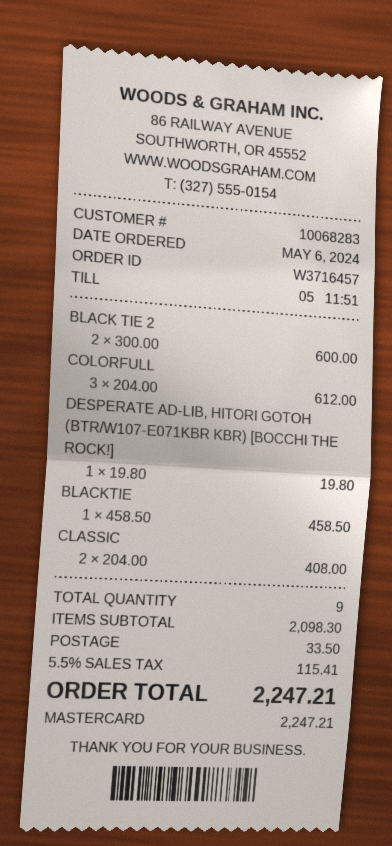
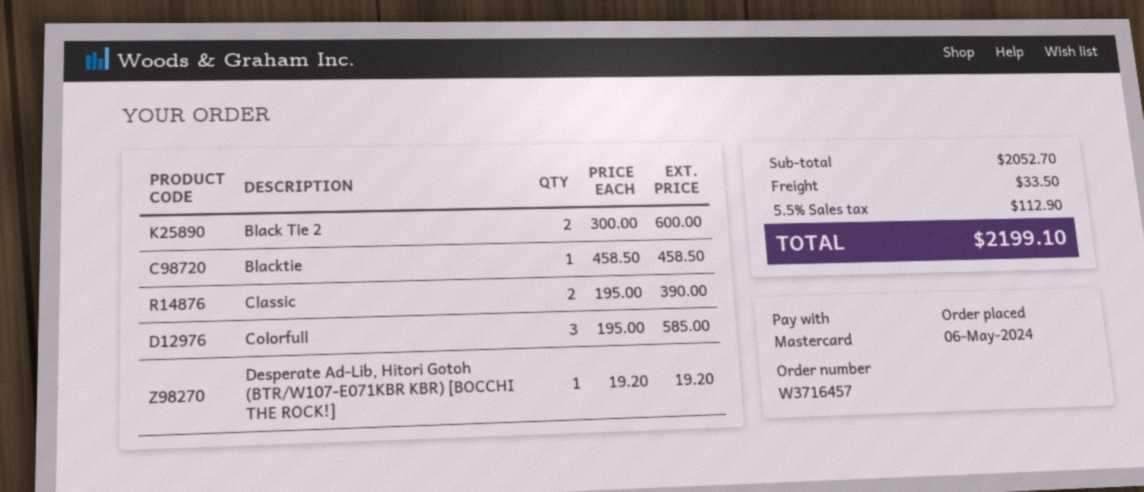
COLORFULL: 3 x 204.00 = 612.00 -> 3 x 195.00 = 585.00
DESPERATE AD-LIB, HITORI GOTOH (BTR/W107-E071KBR KBR) [BOCCHI THE ROCK!]: 1 x 19.80 = 19.80 -> 1 x 19.20 = 19.20
CLASSIC: 2 x 204.00 = 408.00 -> 2 x 195.00 = 390.00
subtotal: 2098.30 -> 2052.70
tax: 5.5% = 115.41 -> 5.5% = 112.90
total: 2247.21 -> 2199.10

